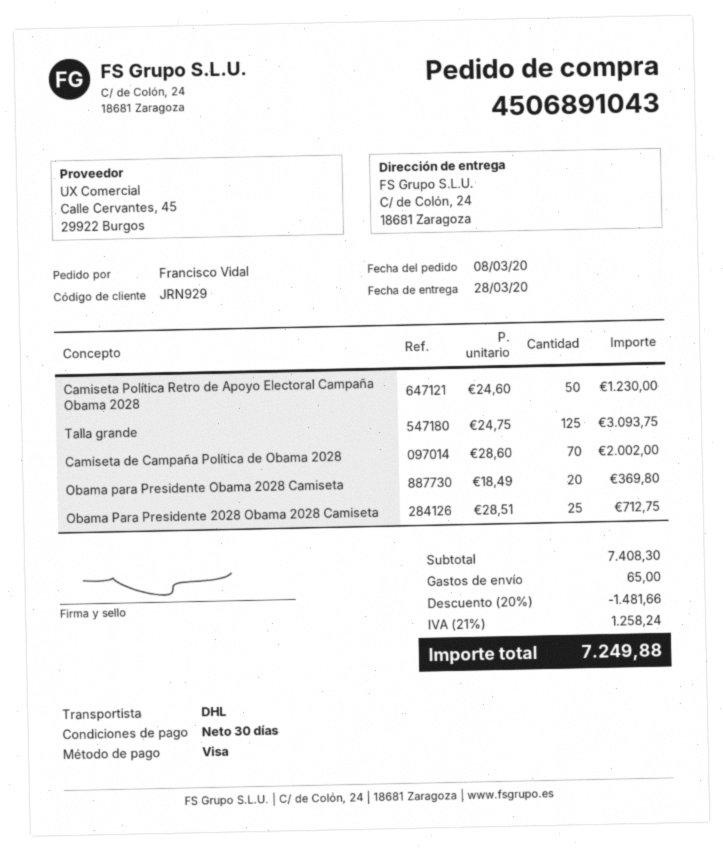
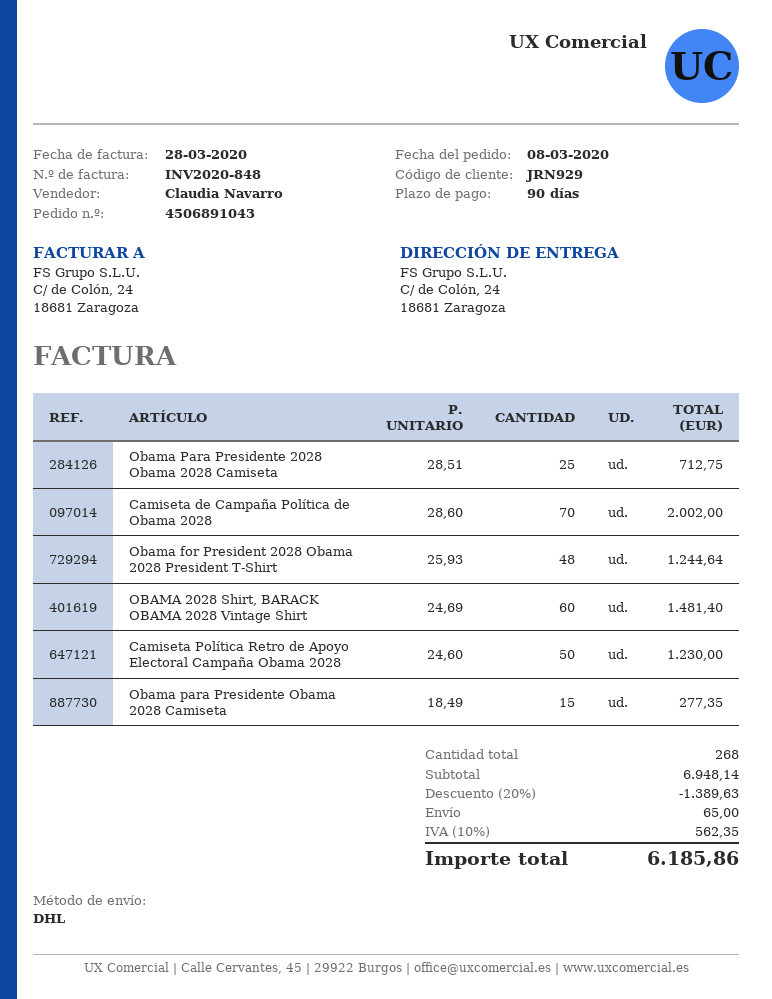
payment terms: 30 days -> 90 days
Talla grande: 125 x 24.75 = 3093.75 -> none
Obama para Presidente Obama 2028 Camiseta: 20 x 18.49 = 369.80 -> 15 x 18.49 = 277.35
Obama for President 2028 Obama 2028 President T-Shirt: none -> 48 x 25.93 = 1244.64
OBAMA 2028 Shirt, BARACK OBAMA 2028 Vintage Shirt: none -> 60 x 24.69 = 1481.40
subtotal: 7408.30 -> 6948.14
discount: 20% = 1481.66 -> 20% = 1389.63
tax: 21% = 1258.24 -> 10% = 562.35
total: 7249.88 -> 6185.86

